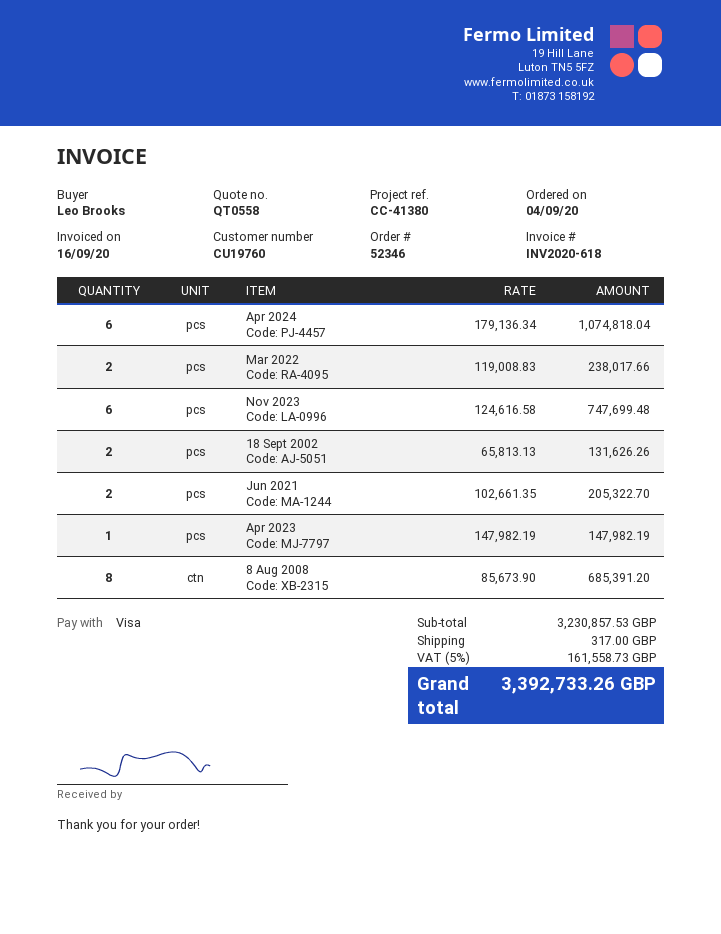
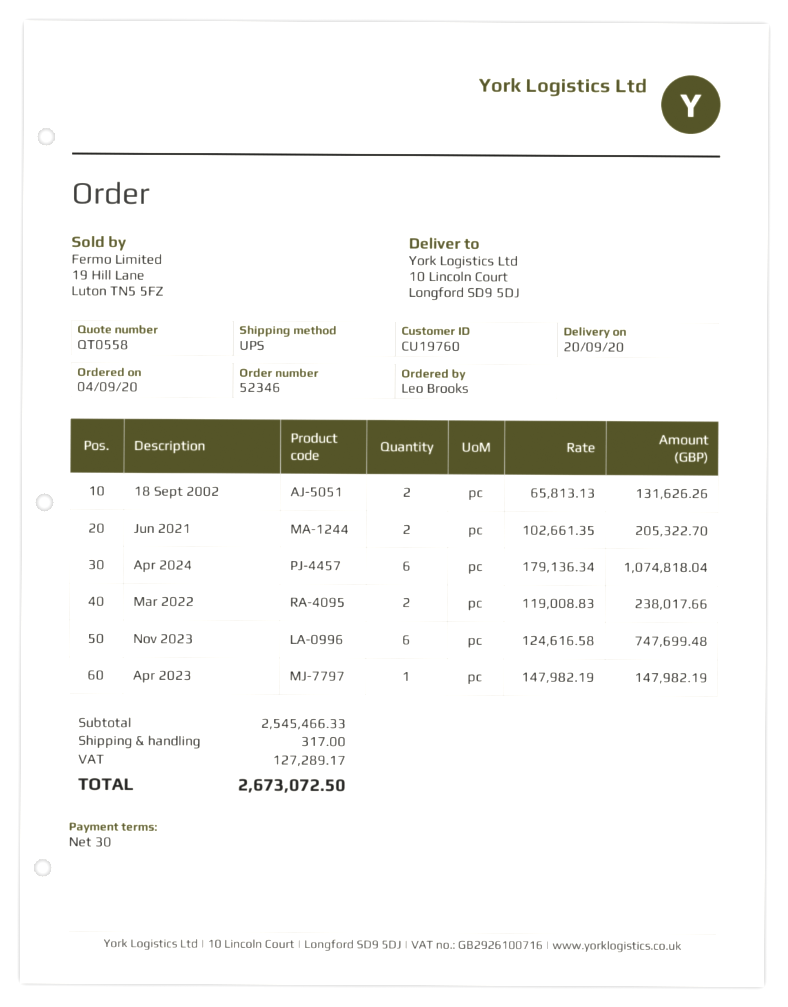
8 Aug 2008: 8 x 85673.90 = 685391.20 -> none
subtotal: 3230857.53 -> 2545466.33
tax: 161558.73 -> 127289.17
total: 3392733.26 -> 2673072.50

